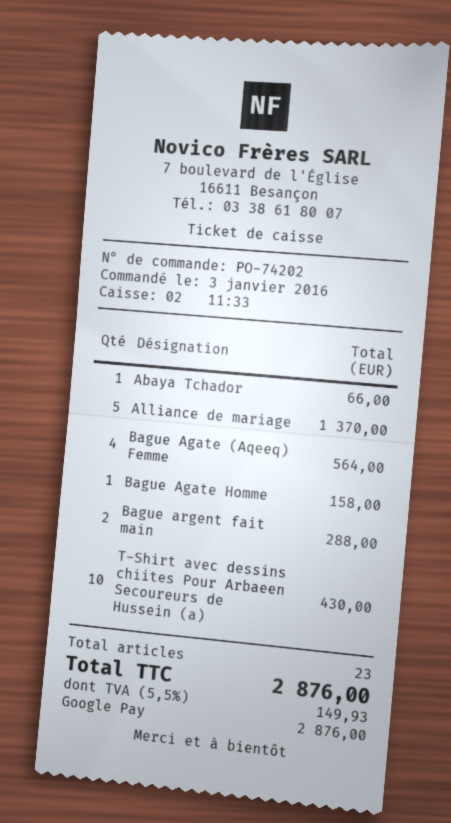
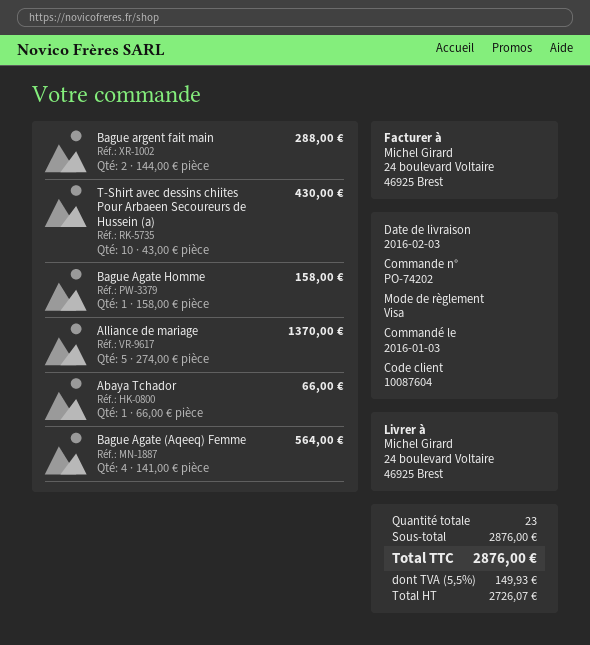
payment method: Google Pay -> Visa

